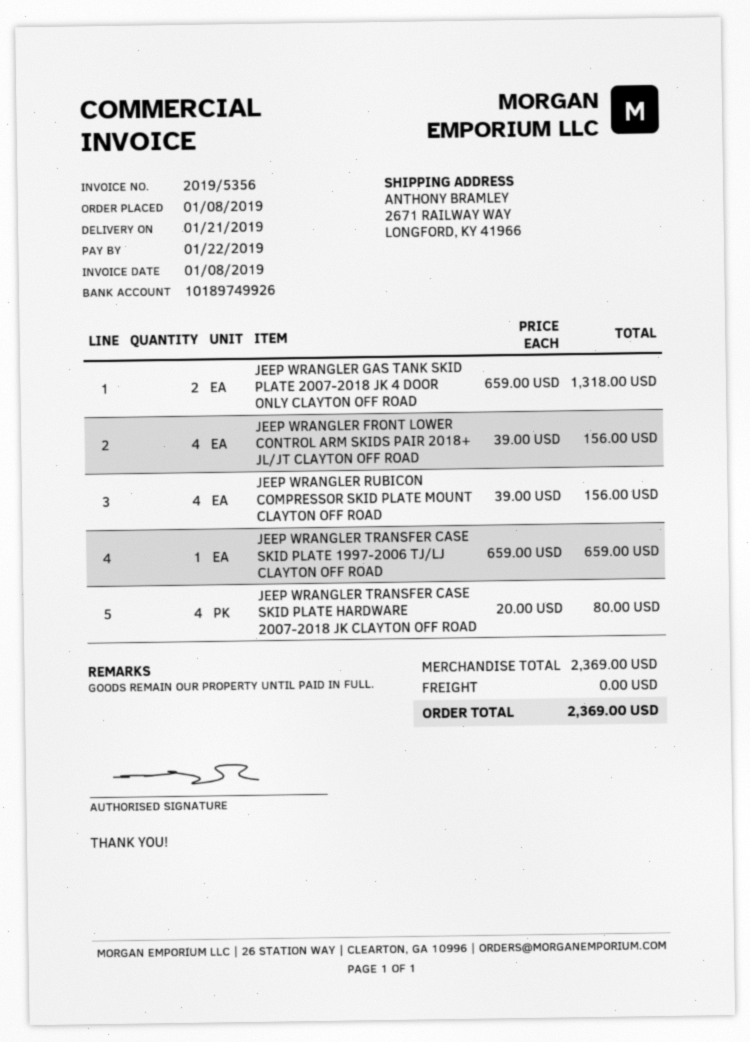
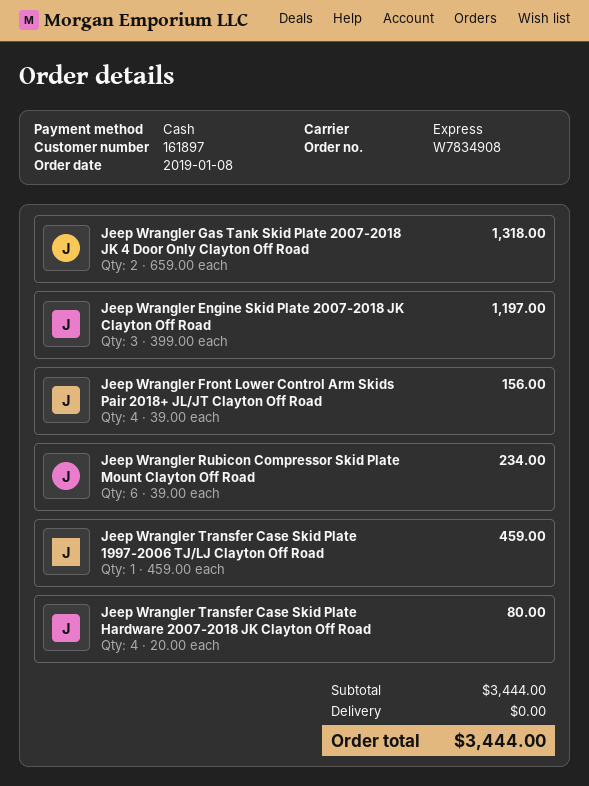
JEEP WRANGLER RUBICON COMPRESSOR SKID PLATE MOUNT CLAYTON OFF ROAD: 4 x 39.00 = 156.00 -> 6 x 39.00 = 234.00
JEEP WRANGLER TRANSFER CASE SKID PLATE 1997-2006 TJ/LJ CLAYTON OFF ROAD: 1 x 659.00 = 659.00 -> 1 x 459.00 = 459.00
Jeep Wrangler Engine Skid Plate 2007-2018 JK Clayton Off Road: none -> 3 x 399.00 = 1197.00
subtotal: 2369.00 -> 3444.00
total: 2369.00 -> 3444.00

